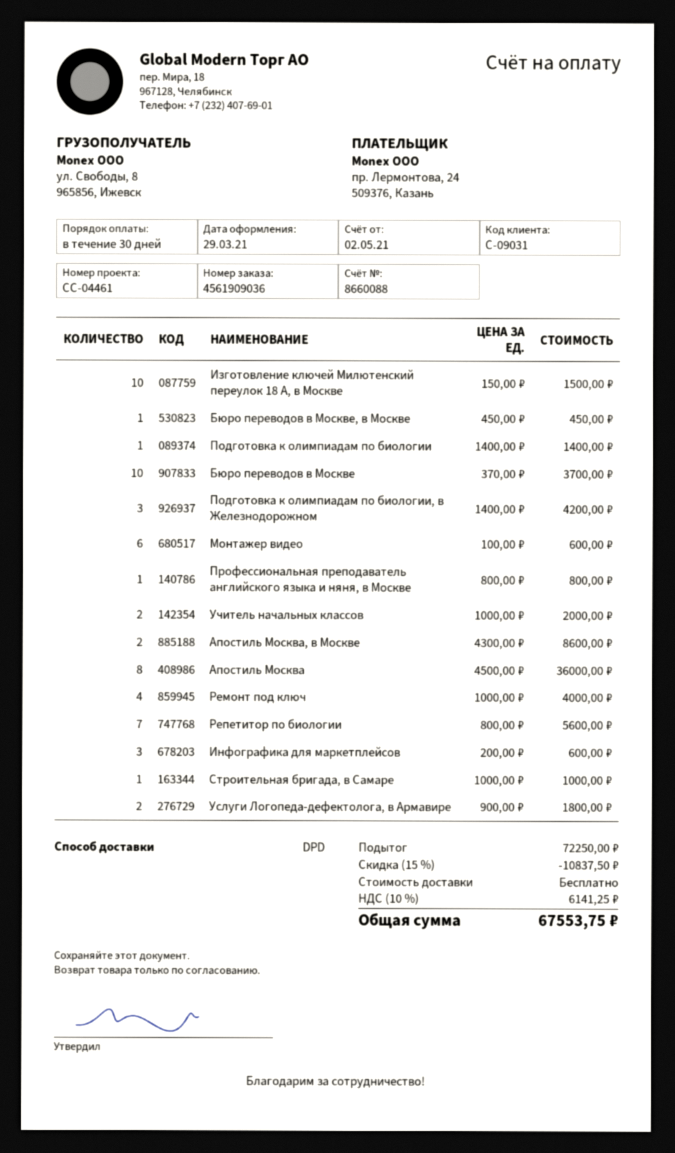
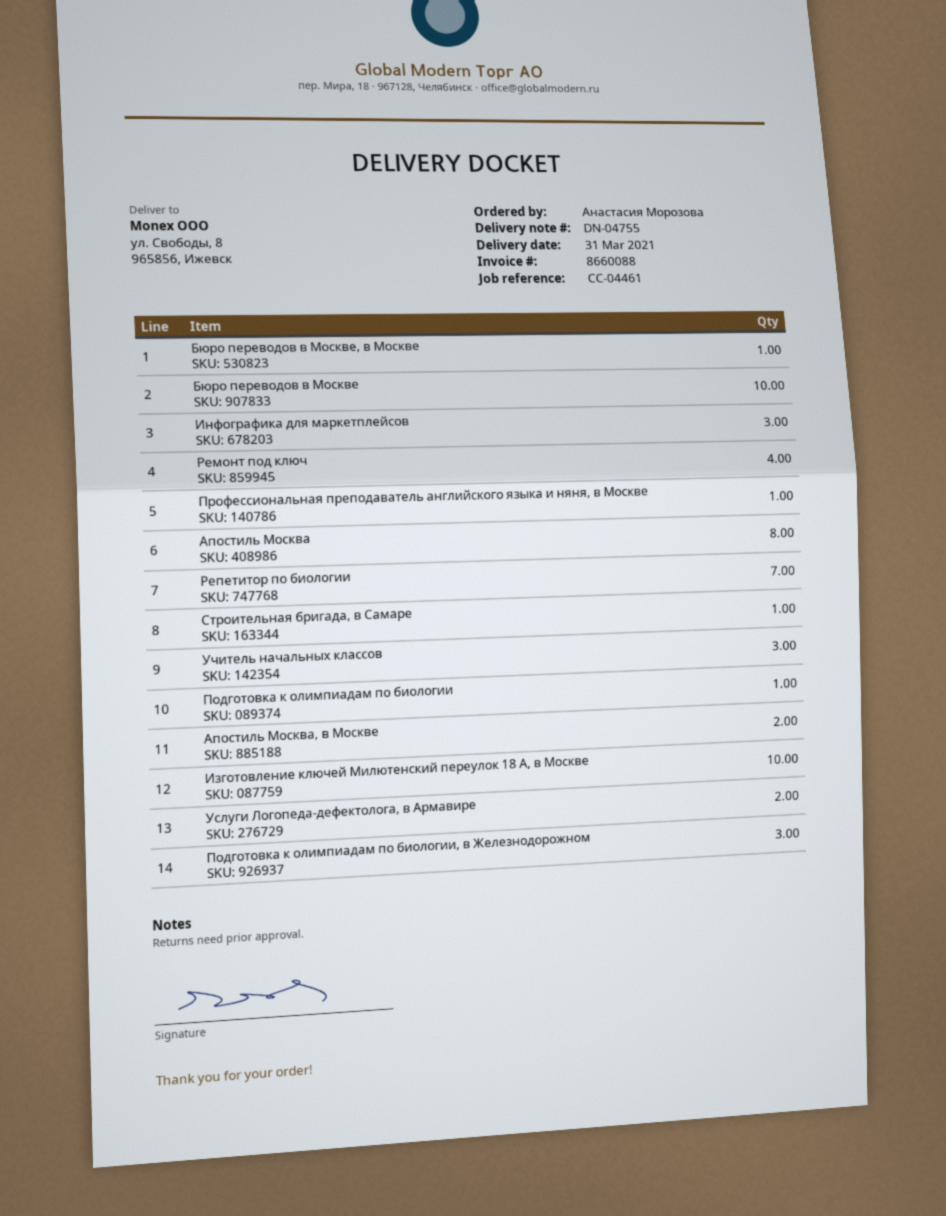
Монтажер видео: 6 -> none
Учитель начальных классов: 2 -> 3

